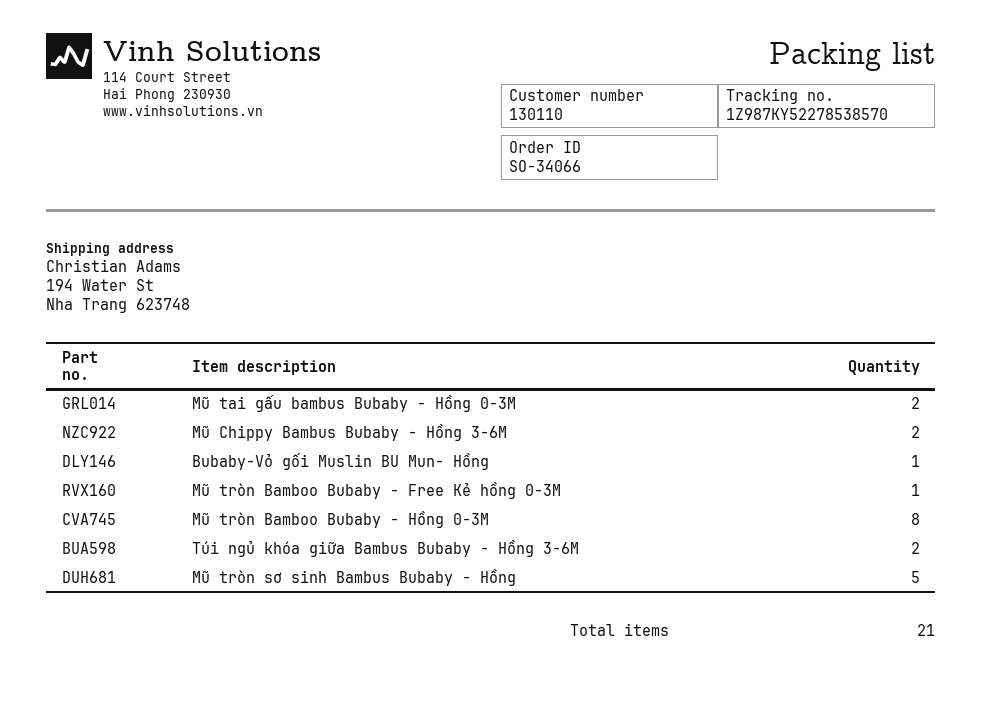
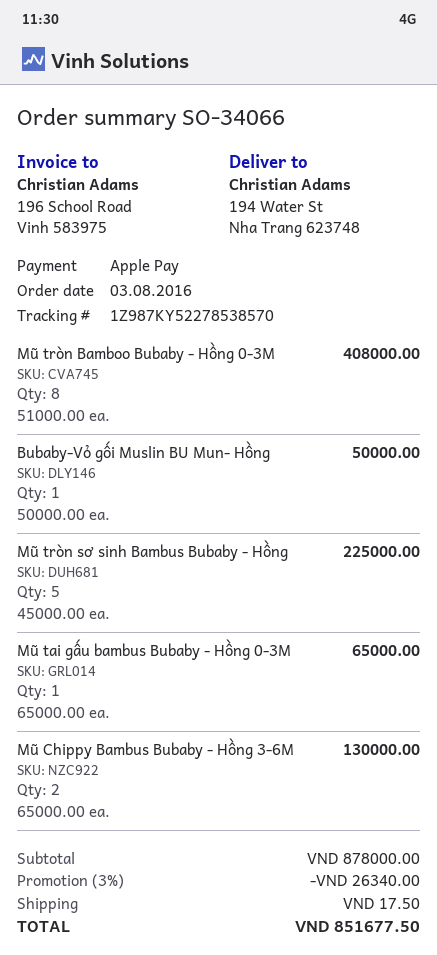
Mũ tai gấu bambus Bubaby - Hồng 0-3M: 2 -> 1
Mũ tròn Bamboo Bubaby - Free Kẻ hồng 0-3M: 1 -> none
Túi ngủ khóa giữa Bambus Bubaby - Hồng 3-6M: 2 -> none

